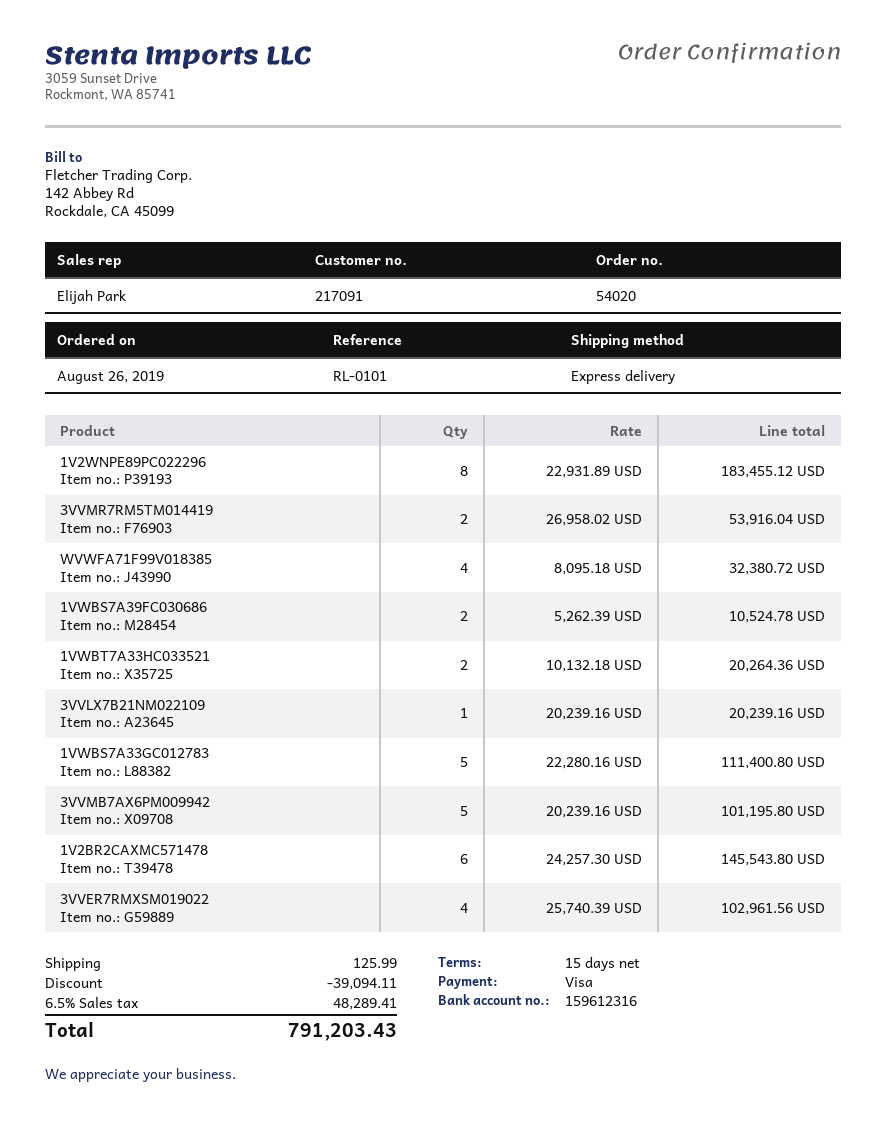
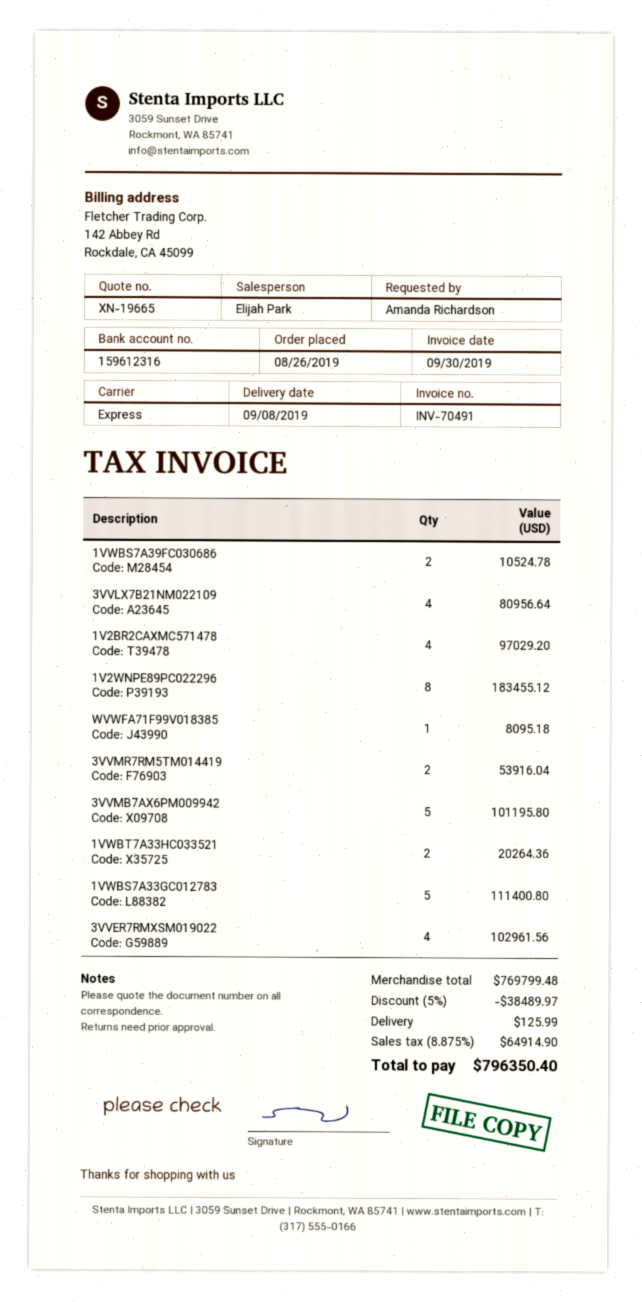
WVWFA71F99V018385: 4 for 32380.72 -> 1 for 8095.18
3VVLX7B21NM022109: 1 for 20239.16 -> 4 for 80956.64
1V2BR2CAXMC571478: 6 for 145543.80 -> 4 for 97029.20
discount: 39094.11 -> 38489.97
tax: 6.5% = 48289.41 -> 8.875% = 64914.90
total: 791203.43 -> 796350.40

